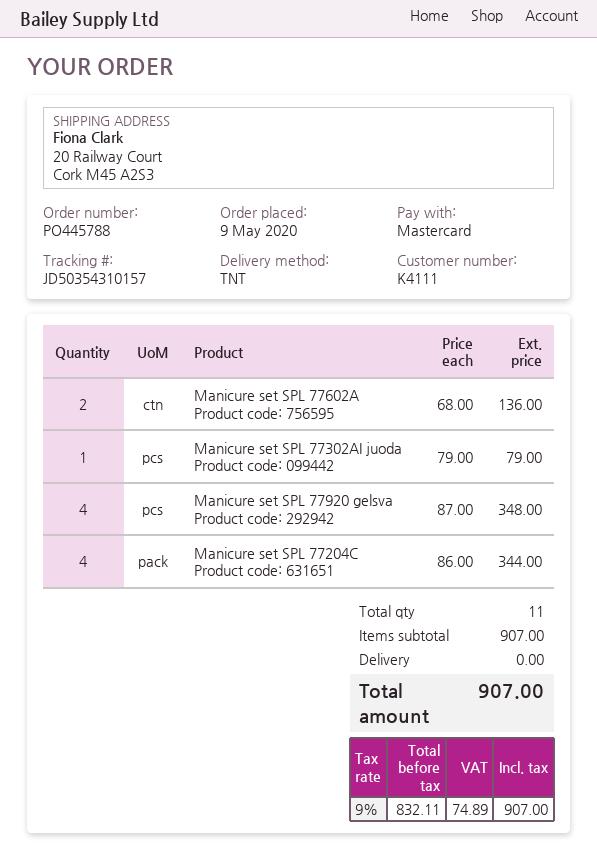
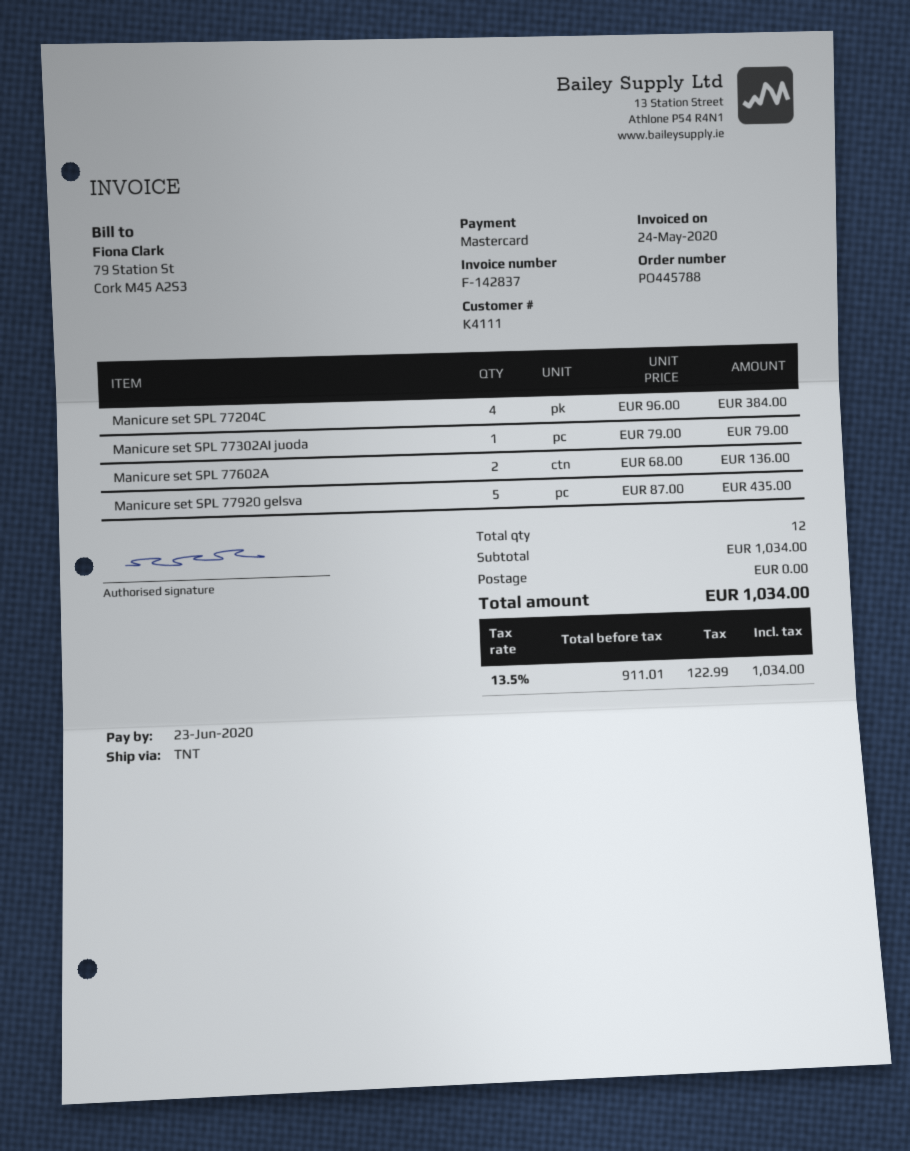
Manicure set SPL 77920 gelsva: 4 x 87.00 = 348.00 -> 5 x 87.00 = 435.00
Manicure set SPL 77204C: 4 x 86.00 = 344.00 -> 4 x 96.00 = 384.00
total quantity: 11 -> 12
subtotal: 907.00 -> 1034.00
net: 832.11 -> 911.01
tax: 9% = 74.89 -> 13.5% = 122.99
total: 907.00 -> 1034.00

